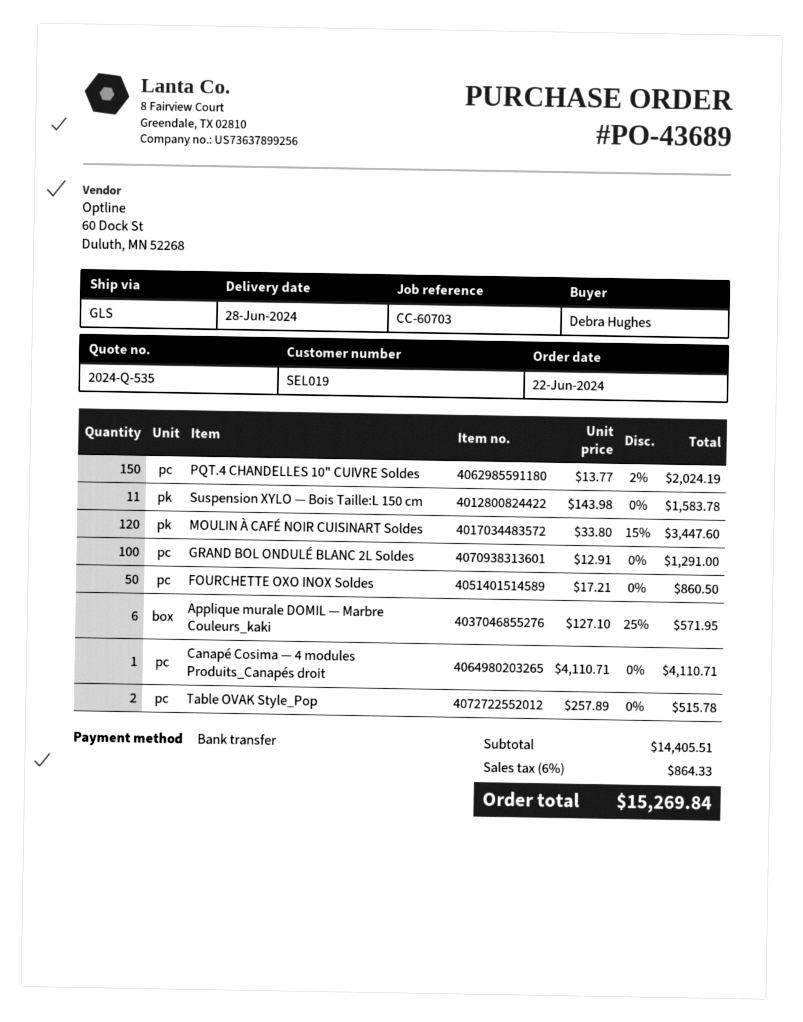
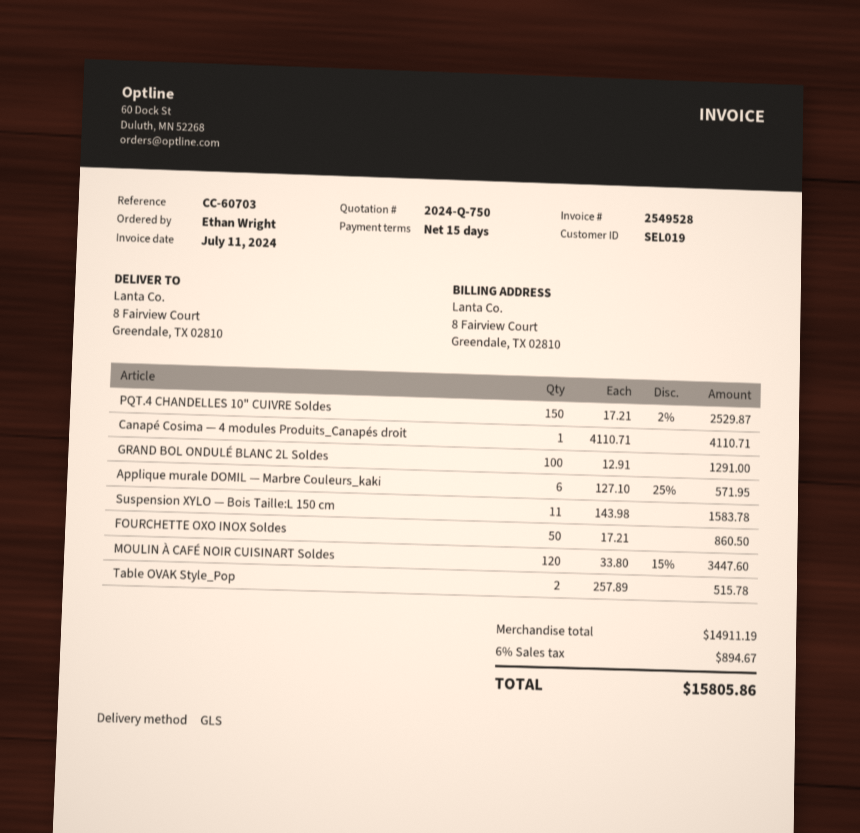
quote number: 2024-Q-535 -> 2024-Q-750
ordered by: Debra Hughes -> Ethan Wright
PQT.4 CHANDELLES 10" CUIVRE Soldes: 150 x 13.77 - 2% = 2024.19 -> 150 x 17.21 - 2% = 2529.87
subtotal: 14405.51 -> 14911.19
tax: 6% = 864.33 -> 6% = 894.67
total: 15269.84 -> 15805.86

